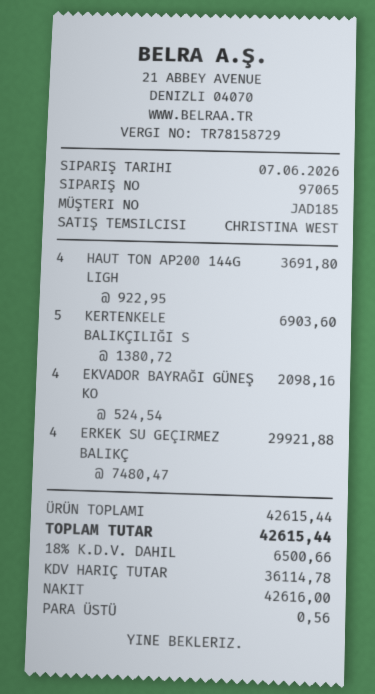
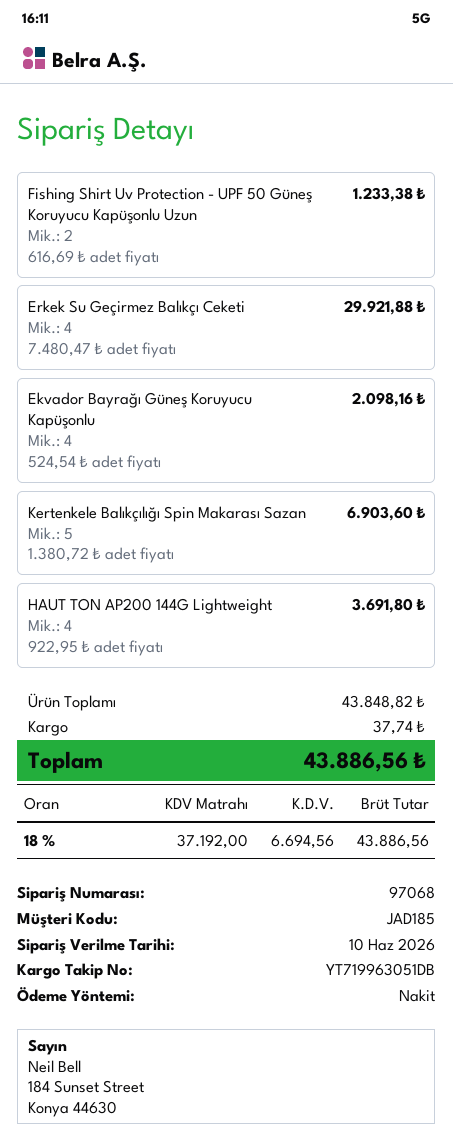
order number: 97065 -> 97068
order date: 2026-06-07 -> 2026-06-10
Fishing Shirt Uv Protection - UPF 50 Güneş Koruyucu Kapüşonlu Uzun: none -> 2 x 616.69 = 1233.38
subtotal: 42615.44 -> 43848.82
shipping: none -> 37.74
net: 36114.78 -> 37192.00
tax: 18% = 6500.66 -> 18% = 6694.56
total: 42615.44 -> 43886.56

